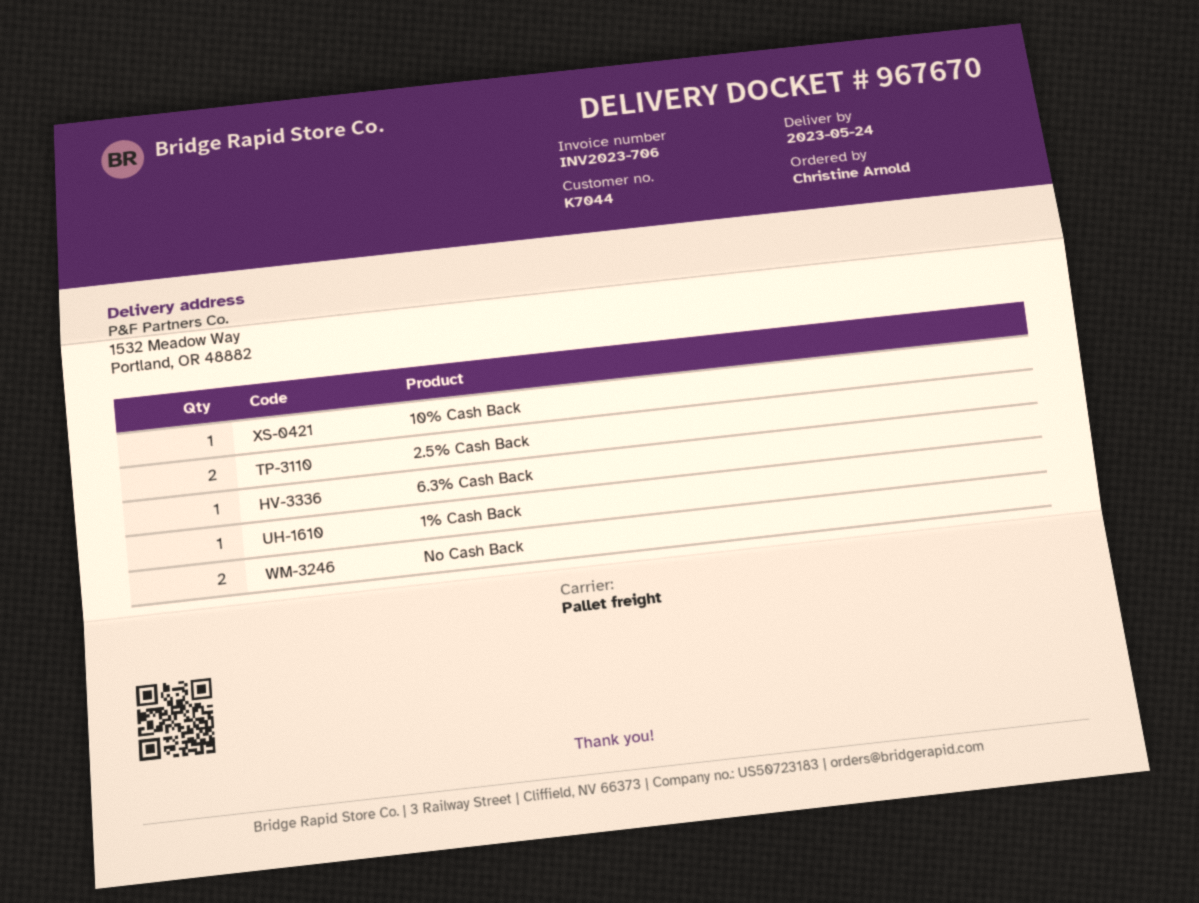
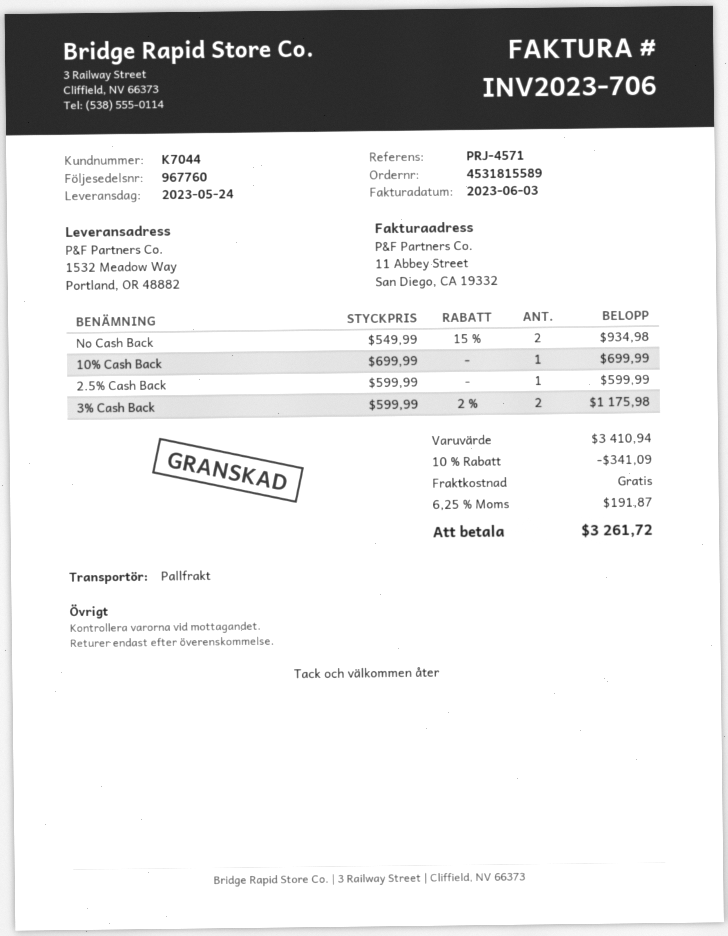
delivery note number: 967670 -> 967760
2.5% Cash Back: 2 -> 1
6.3% Cash Back: 1 -> none
1% Cash Back: 1 -> none
3% Cash Back: none -> 2

